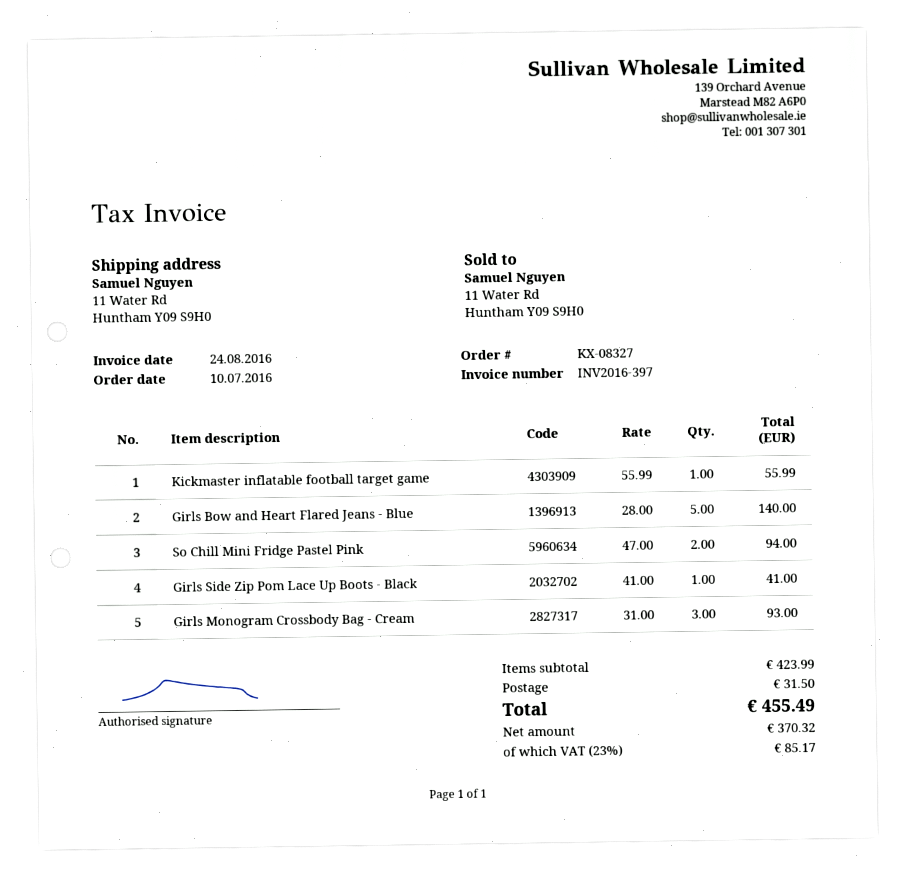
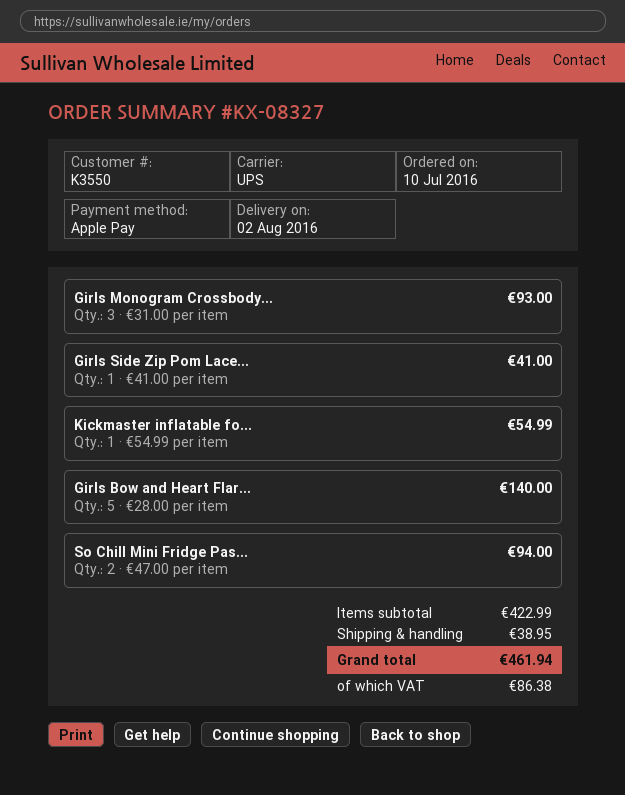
Kickmaster inflatable football target game: 1 x 55.99 = 55.99 -> 1 x 54.99 = 54.99
subtotal: 423.99 -> 422.99
shipping: 31.50 -> 38.95
tax: 85.17 -> 86.38
total: 455.49 -> 461.94

